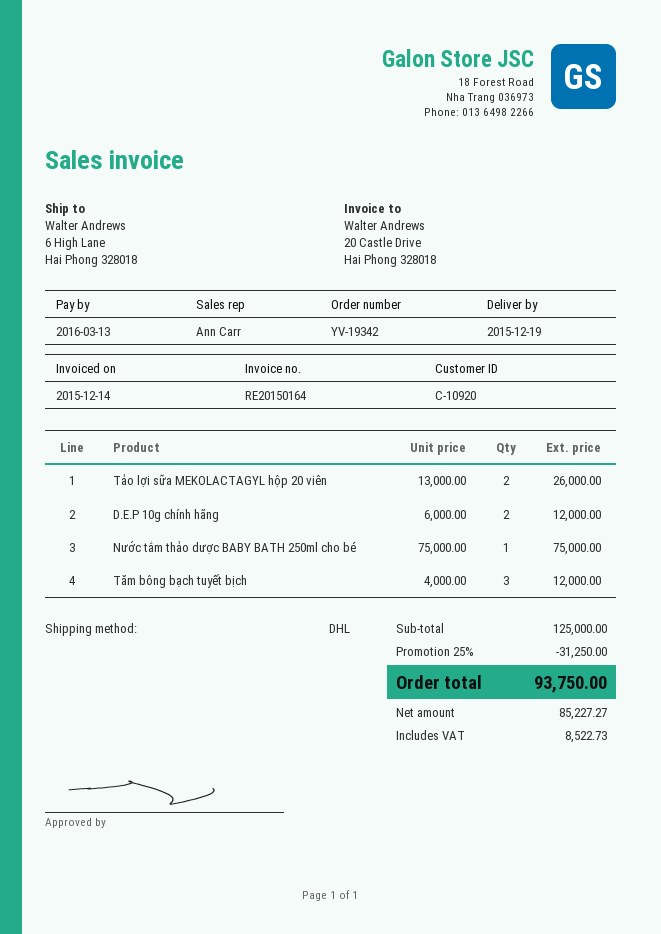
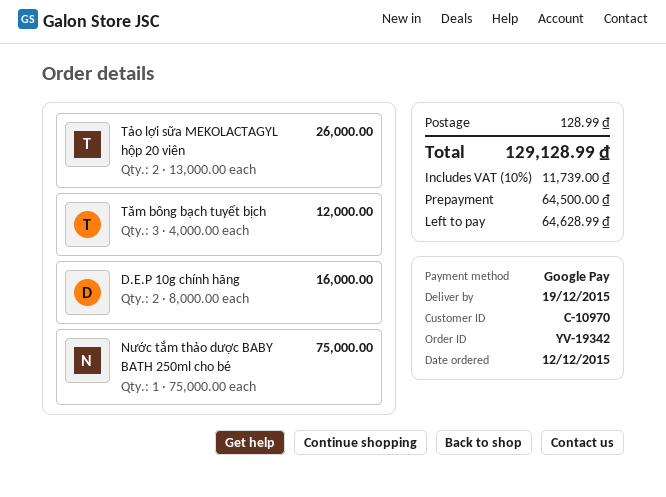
customer number: C-10920 -> C-10970
D.E.P 10g chính hãng: 2 x 6000.00 = 12000.00 -> 2 x 8000.00 = 16000.00
discount: 25% = 31250.00 -> none
shipping: none -> 128.99
tax: 8522.73 -> 11739.00
total: 93750.00 -> 129128.99

